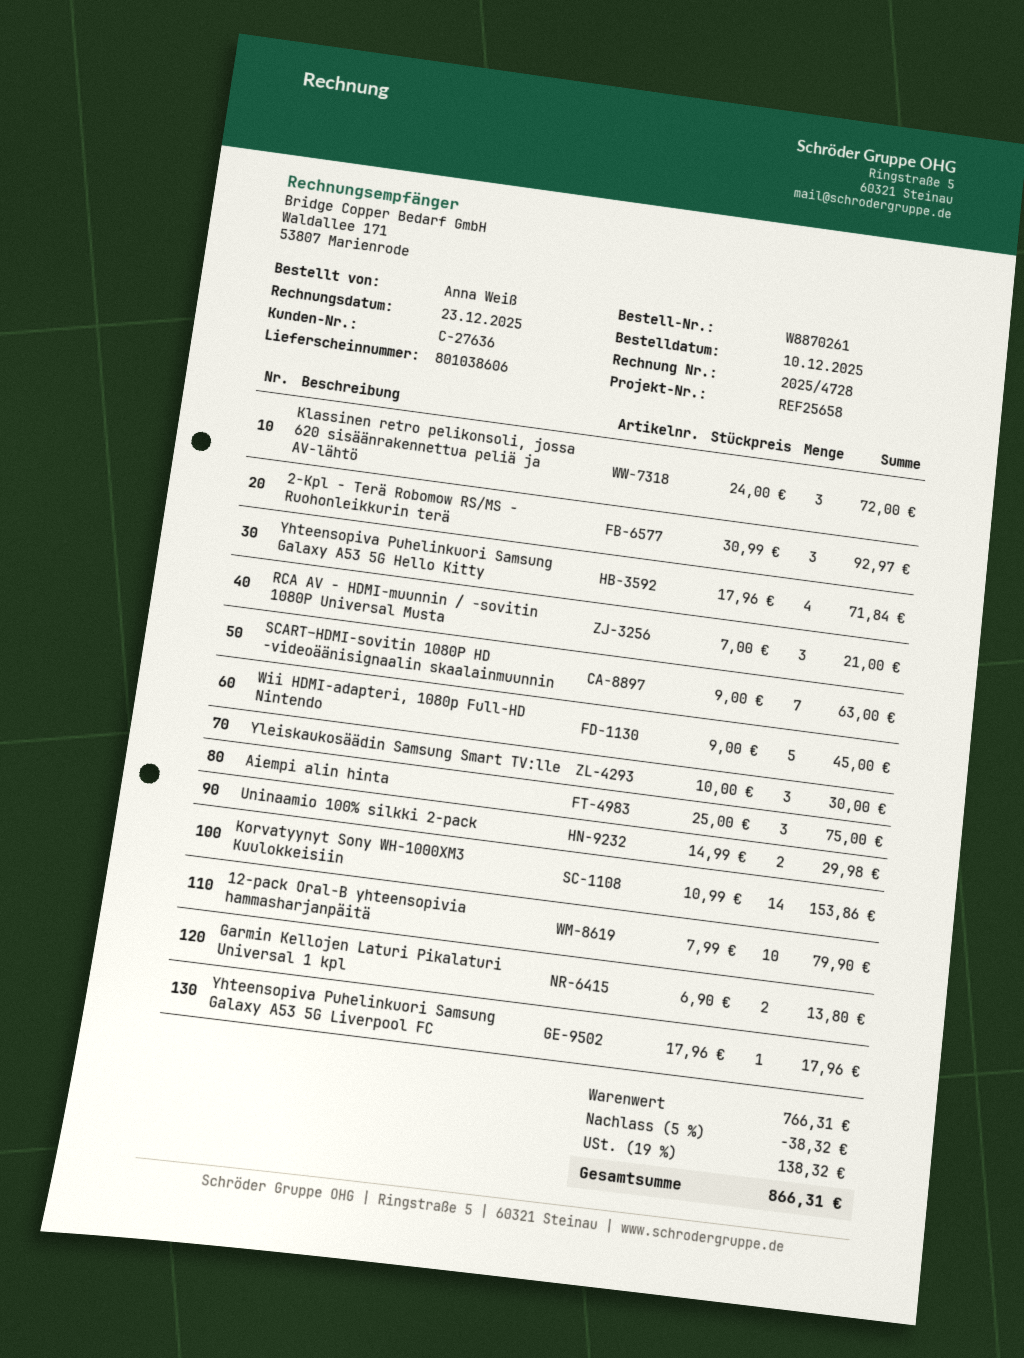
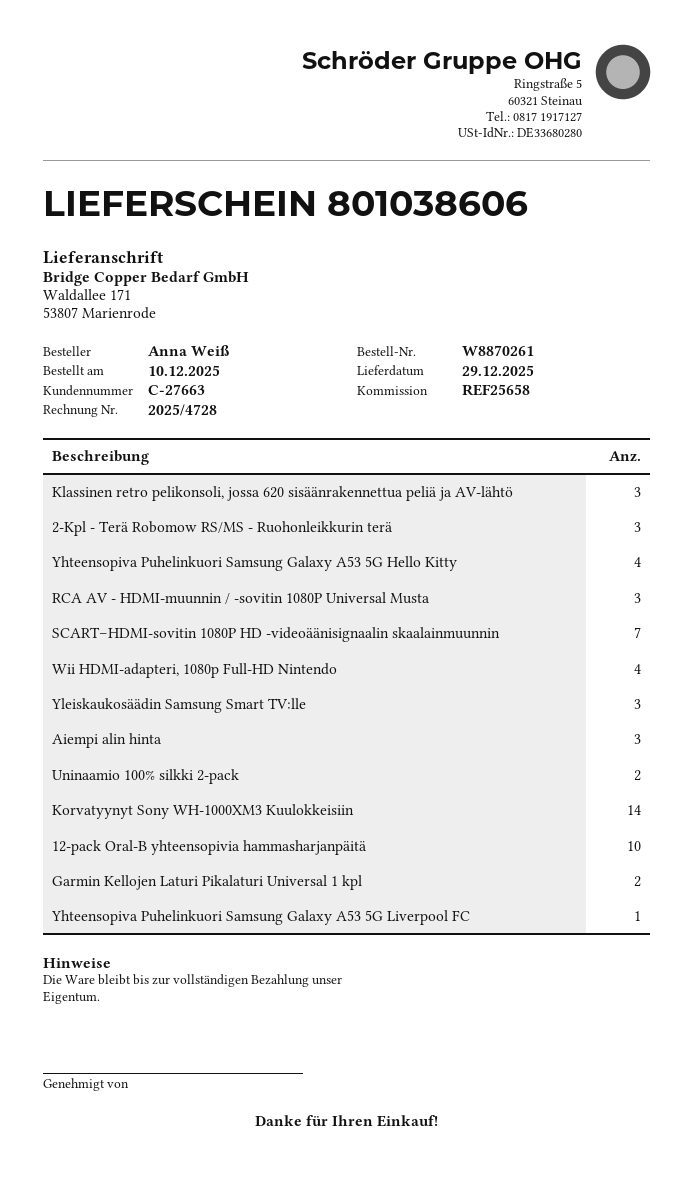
customer number: C-27636 -> C-27663
Wii HDMI-adapteri, 1080p Full-HD Nintendo: 5 -> 4

